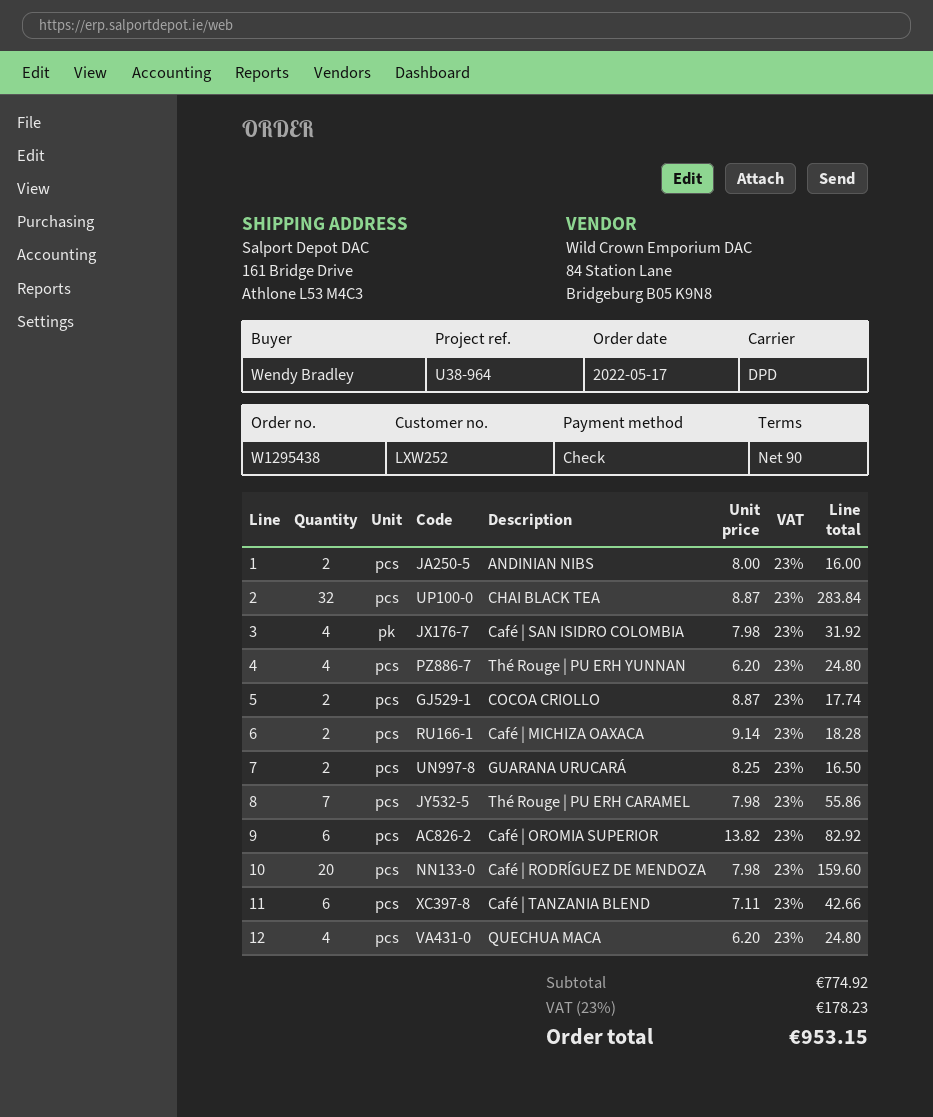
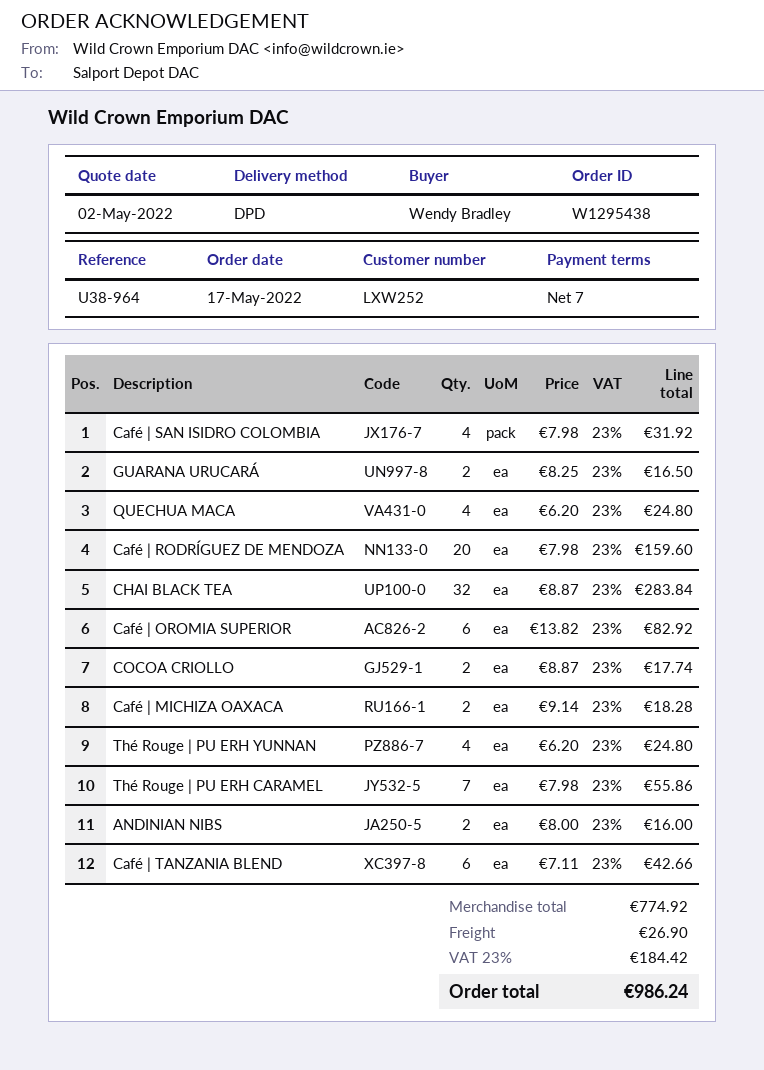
payment terms: 90 days -> 7 days
shipping: none -> 26.90
tax: 23% = 178.23 -> 23% = 184.42
total: 953.15 -> 986.24

